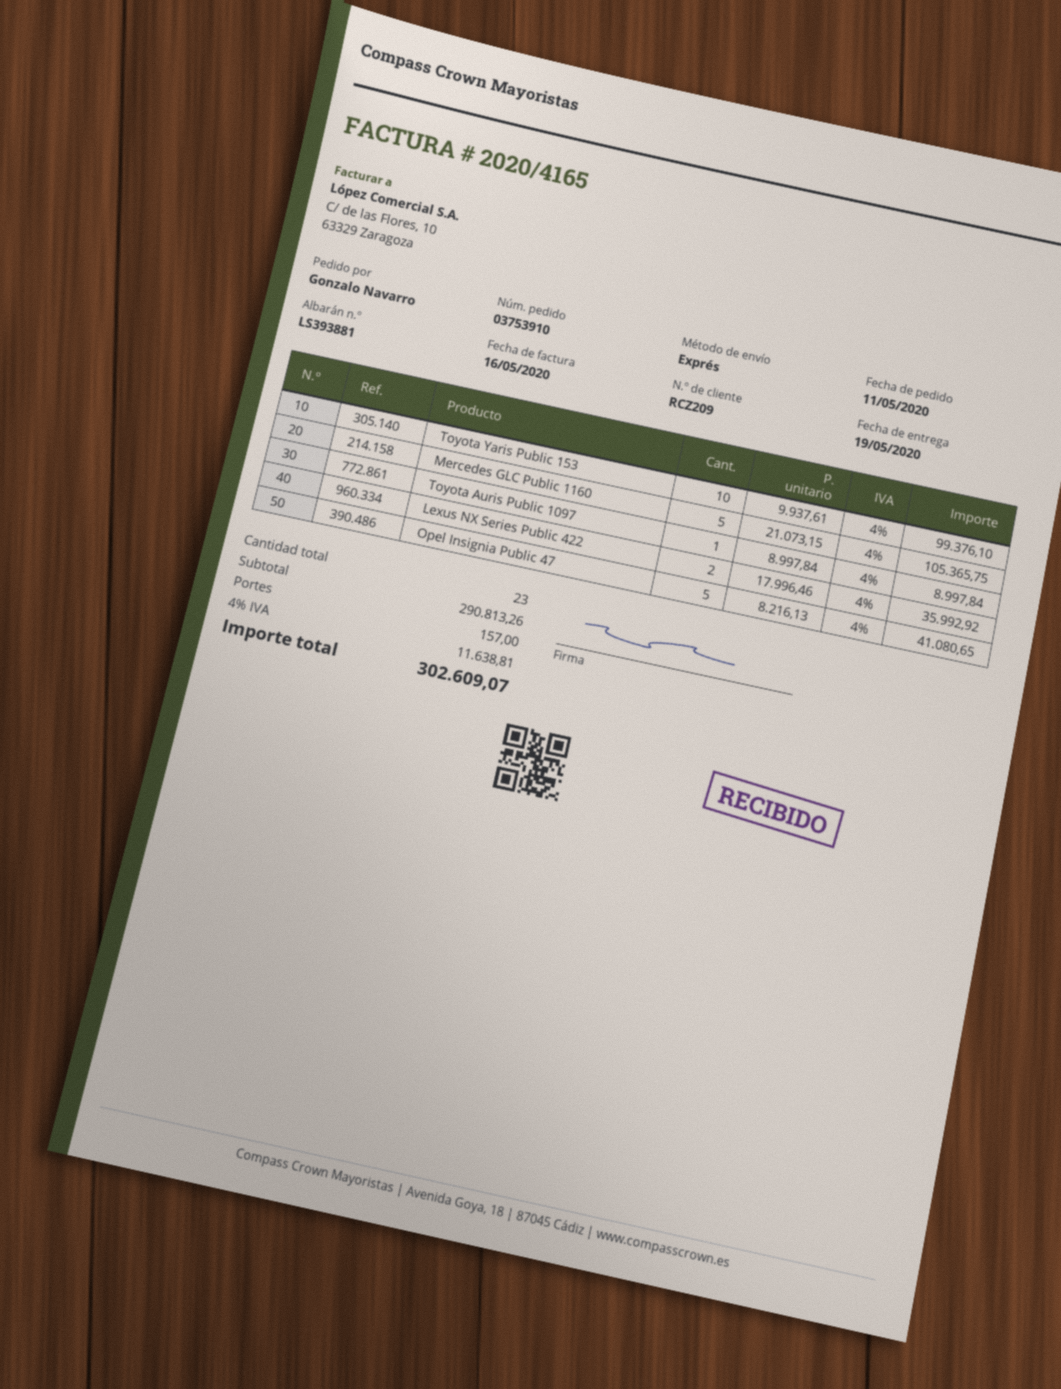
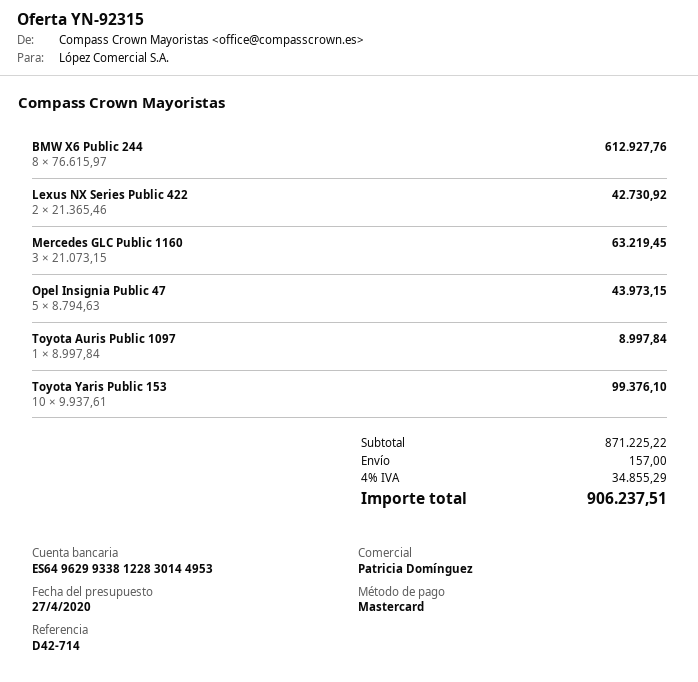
Mercedes GLC Public 1160: 5 x 21073.15 = 105365.75 -> 3 x 21073.15 = 63219.45
Lexus NX Series Public 422: 2 x 17996.46 = 35992.92 -> 2 x 21365.46 = 42730.92
Opel Insignia Public 47: 5 x 8216.13 = 41080.65 -> 5 x 8794.63 = 43973.15
BMW X6 Public 244: none -> 8 x 76615.97 = 612927.76
subtotal: 290813.26 -> 871225.22
tax: 4% = 11638.81 -> 4% = 34855.29
total: 302609.07 -> 906237.51

